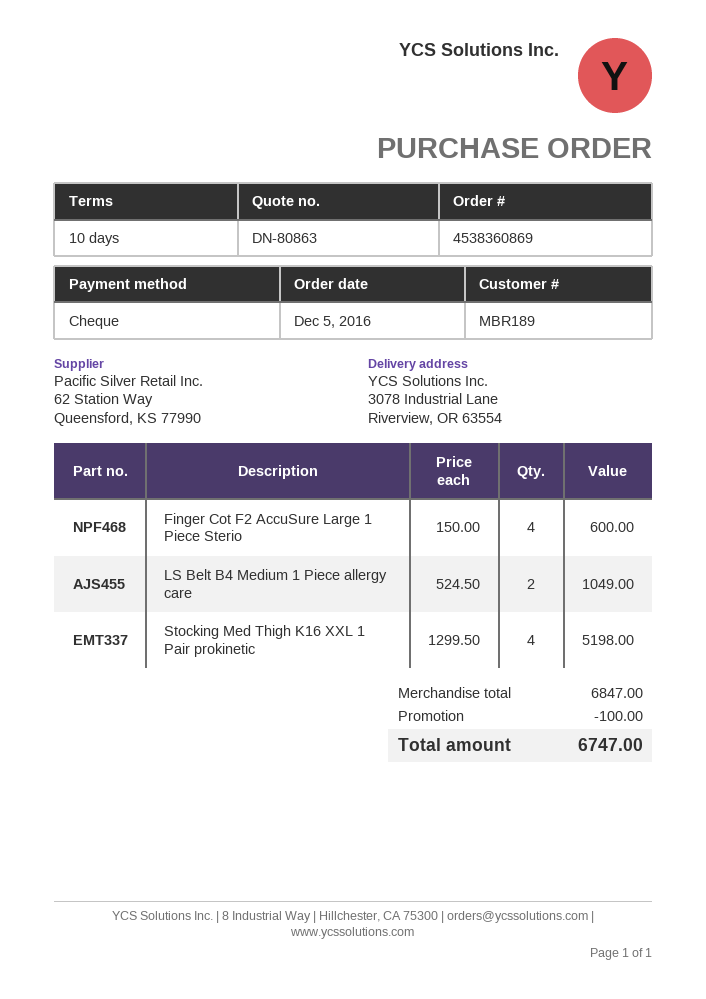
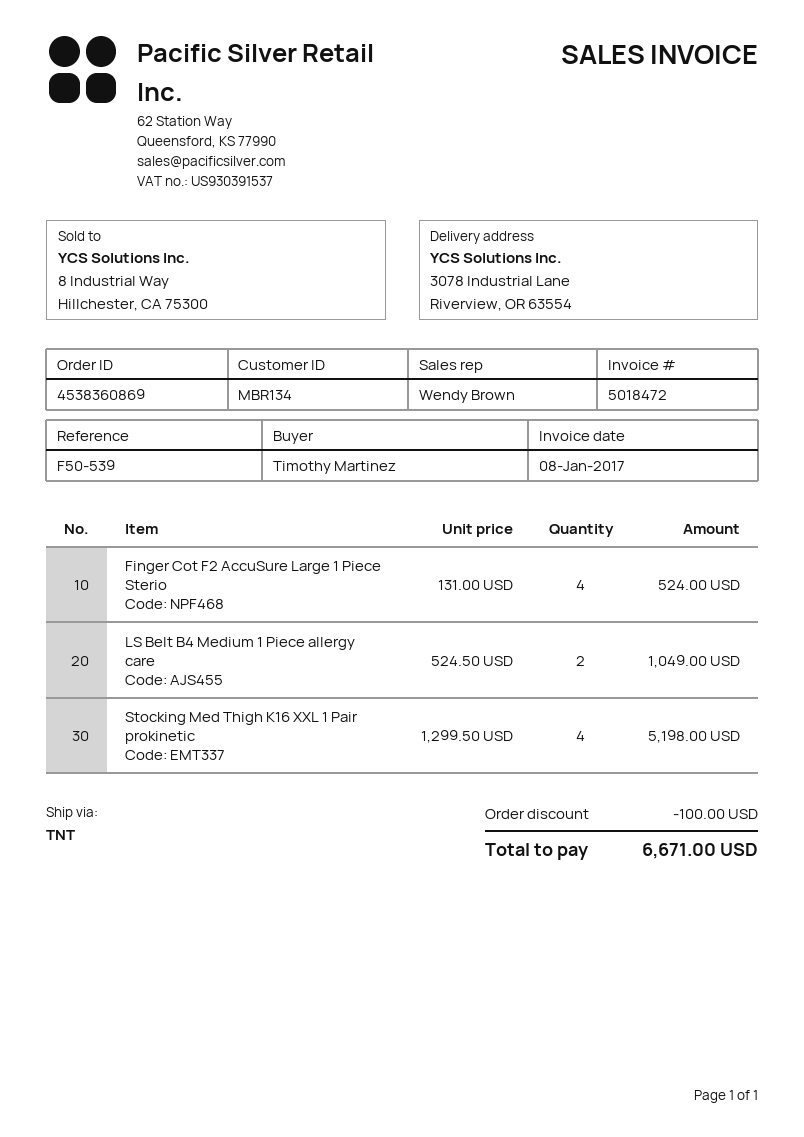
customer number: MBR189 -> MBR134
Finger Cot F2 AccuSure Large 1 Piece Sterio: 4 x 150.00 = 600.00 -> 4 x 131.00 = 524.00
total: 6747.00 -> 6671.00

